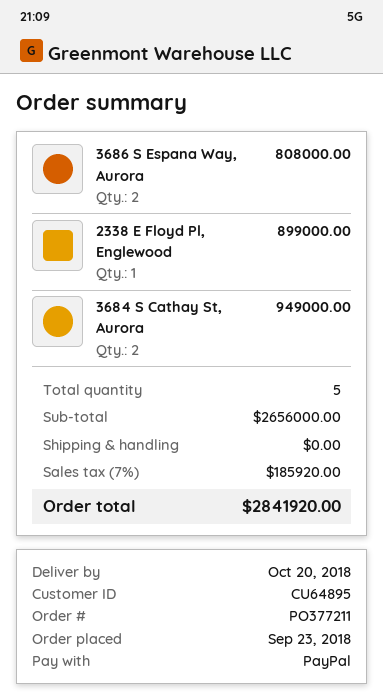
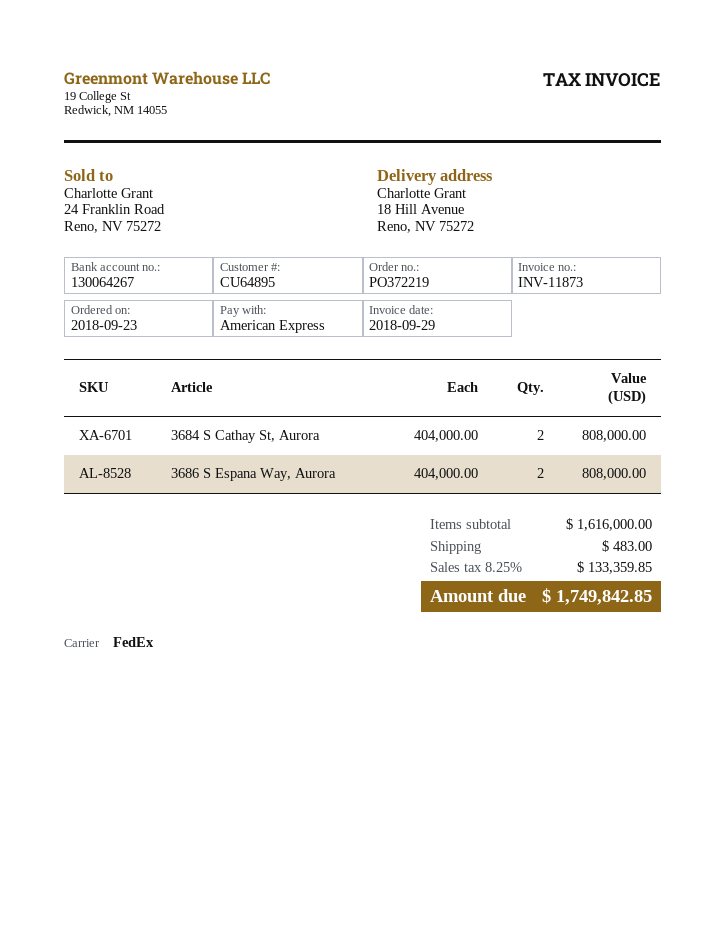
order number: PO377211 -> PO372219
payment method: PayPal -> American Express
2338 E Floyd Pl, Englewood: 1 for 899000.00 -> none
3684 S Cathay St, Aurora: 2 for 949000.00 -> 2 for 808000.00
subtotal: 2656000.00 -> 1616000.00
shipping: 0.00 -> 483.00
tax: 7% = 185920.00 -> 8.25% = 133359.85
total: 2841920.00 -> 1749842.85

